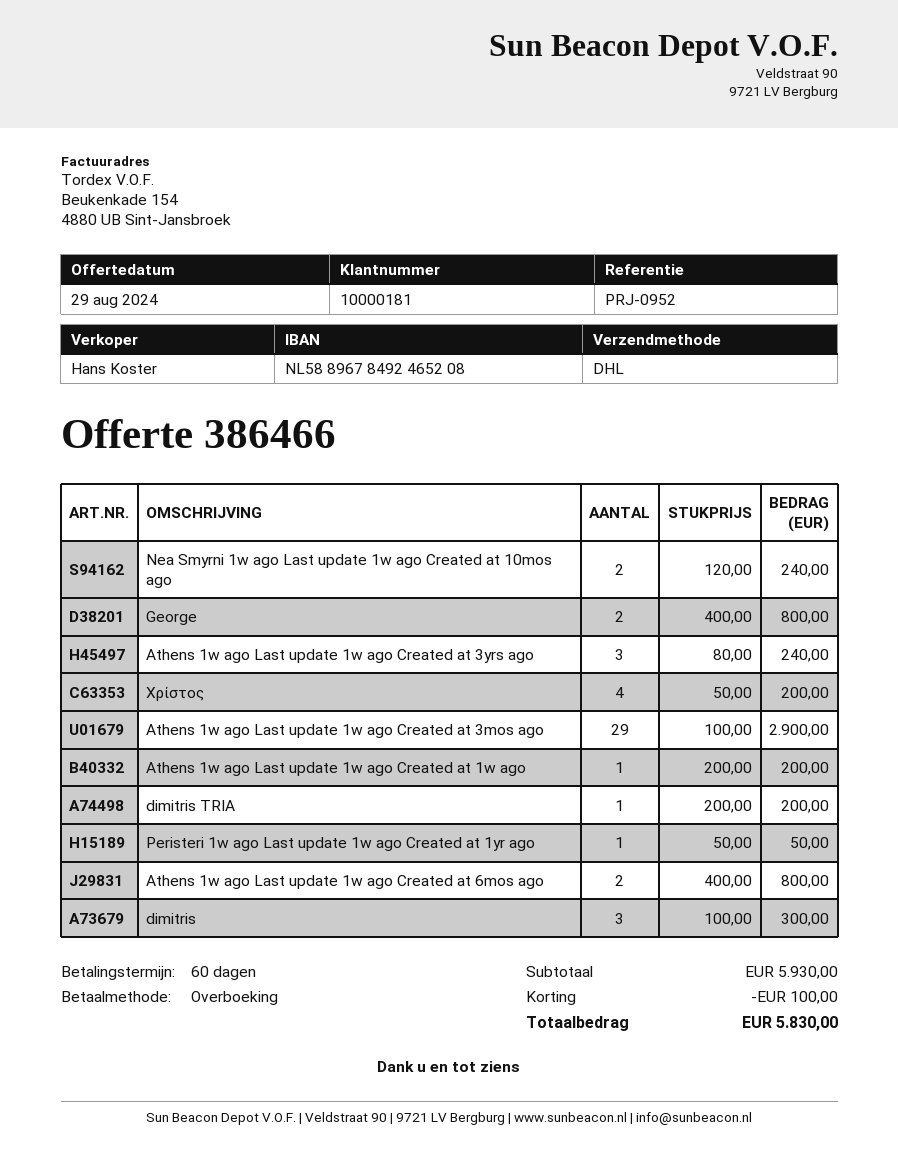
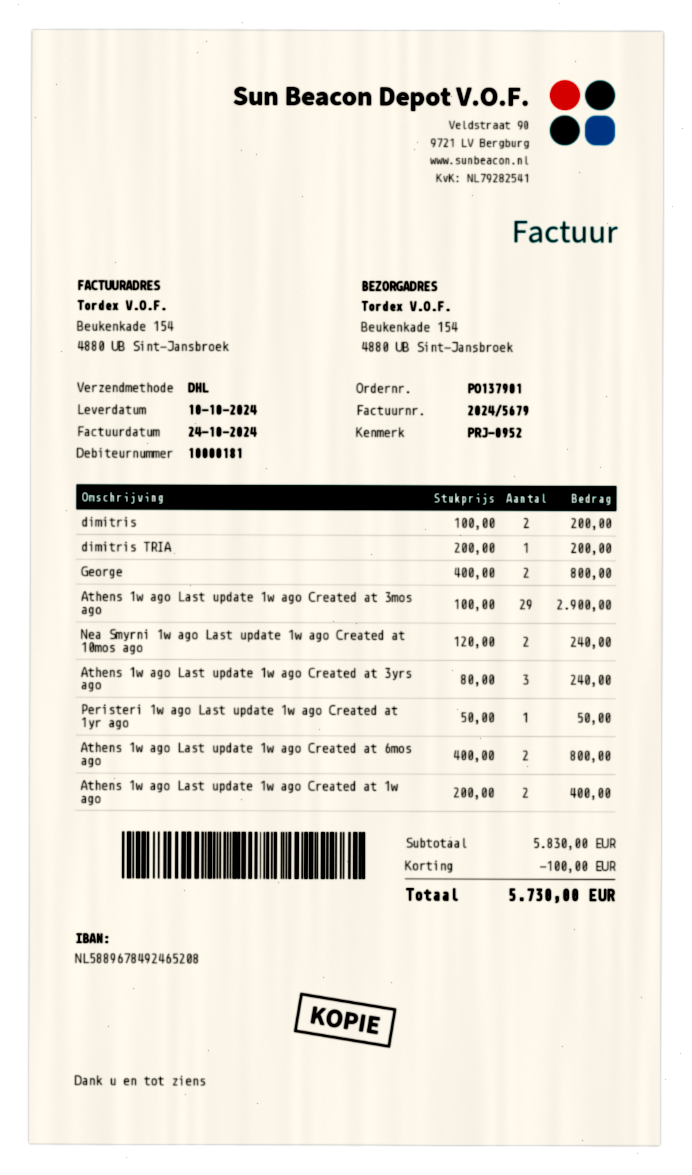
Χρίστος: 4 x 50.00 = 200.00 -> none
Athens 1w ago Last update 1w ago Created at 1w ago: 1 x 200.00 = 200.00 -> 2 x 200.00 = 400.00
dimitris: 3 x 100.00 = 300.00 -> 2 x 100.00 = 200.00
subtotal: 5930.00 -> 5830.00
total: 5830.00 -> 5730.00

